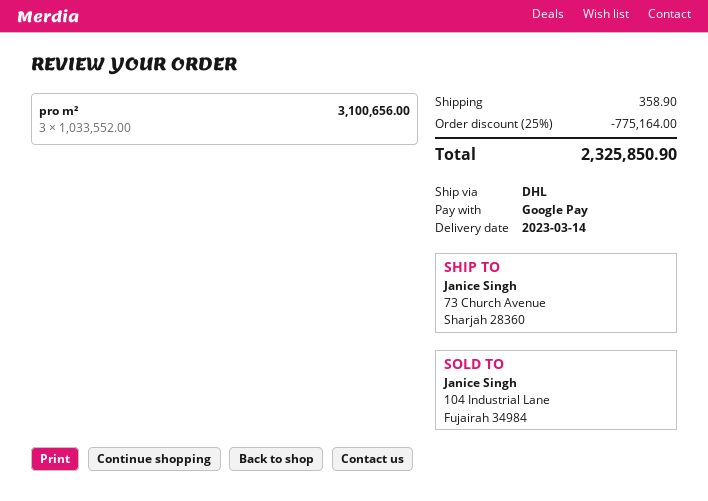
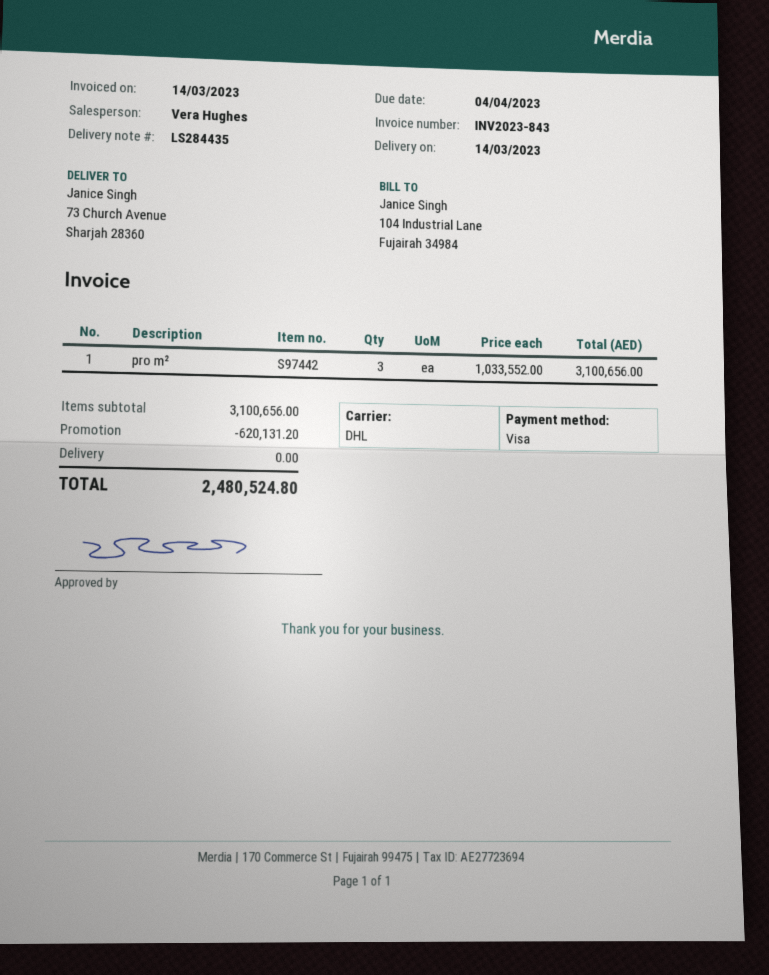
payment method: Google Pay -> Visa
discount: 775164.00 -> 620131.20
shipping: 358.90 -> 0.00
total: 2325850.90 -> 2480524.80

